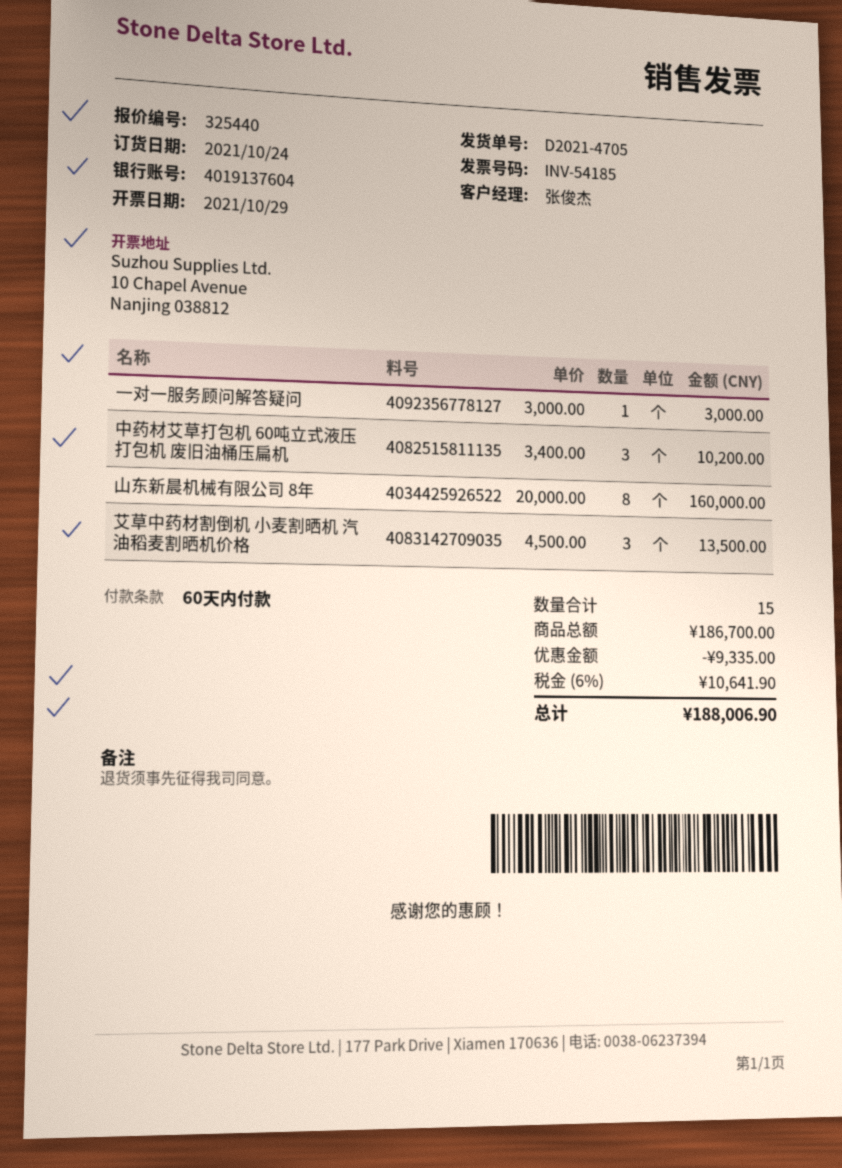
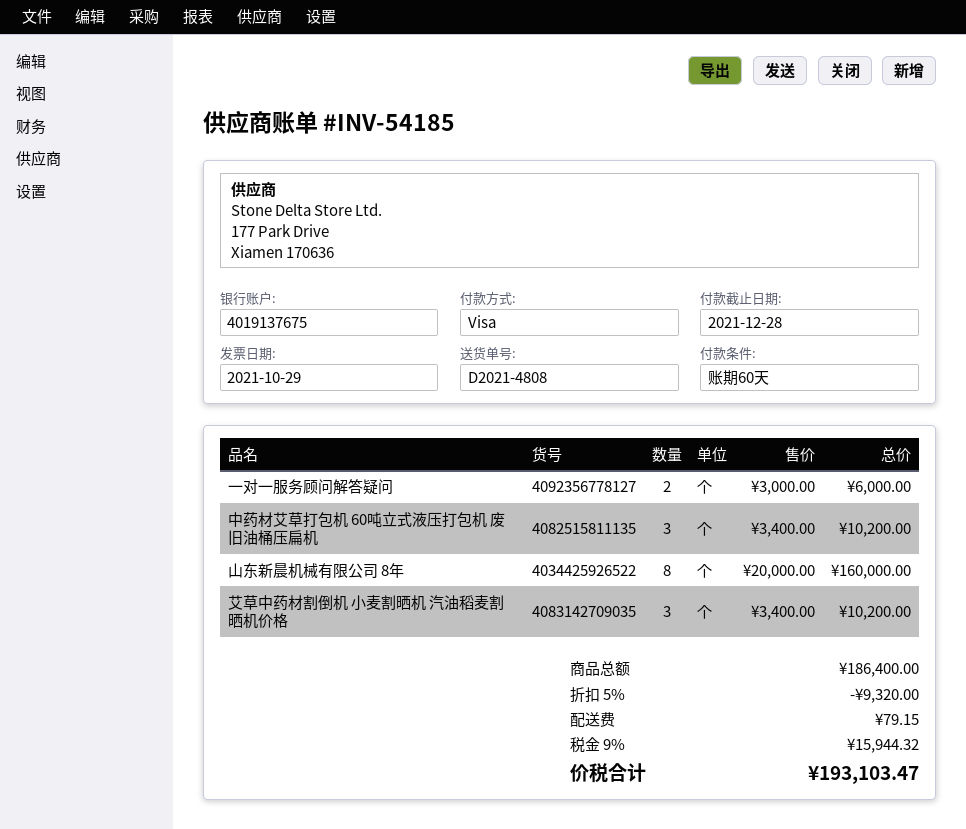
delivery note number: D2021-4705 -> D2021-4808
bank account: 4019137604 -> 4019137675
一对一服务顾问解答疑问: 1 x 3000.00 = 3000.00 -> 2 x 3000.00 = 6000.00
艾草中药材割倒机 小麦割晒机 汽油稻麦割晒机价格: 3 x 4500.00 = 13500.00 -> 3 x 3400.00 = 10200.00
subtotal: 186700.00 -> 186400.00
discount: 9335.00 -> 9320.00
shipping: none -> 79.15
tax: 6% = 10641.90 -> 9% = 15944.32
total: 188006.90 -> 193103.47

